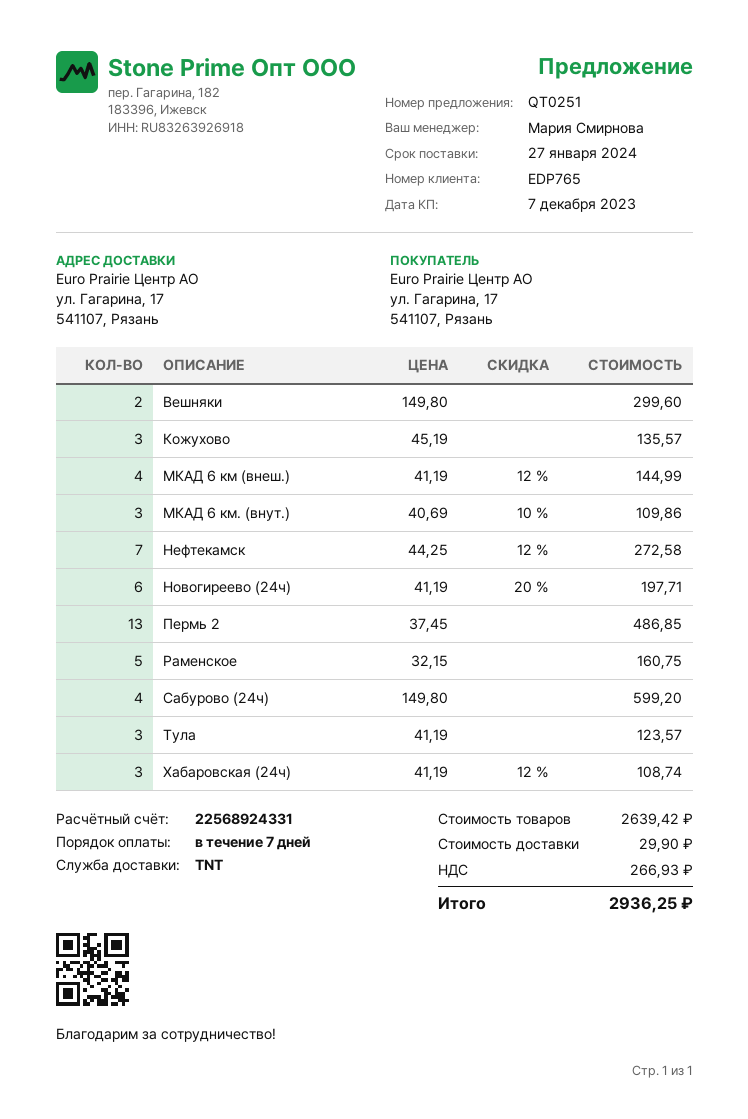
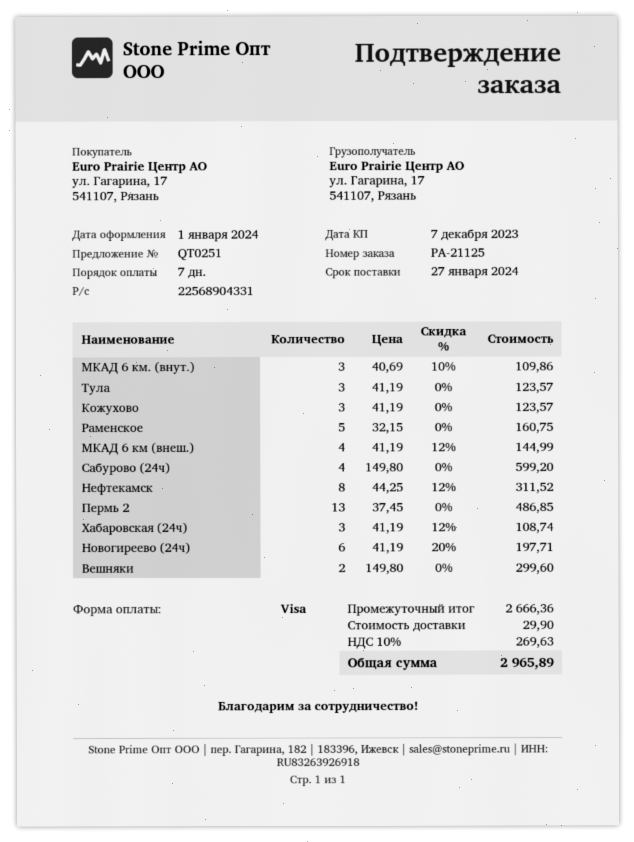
bank account: 22568924331 -> 22568904331
Кожухово: 3 x 45.19 = 135.57 -> 3 x 41.19 = 123.57
Нефтекамск: 7 x 44.25 - 12% = 272.58 -> 8 x 44.25 - 12% = 311.52
subtotal: 2639.42 -> 2666.36
tax: 266.93 -> 269.63
total: 2936.25 -> 2965.89

